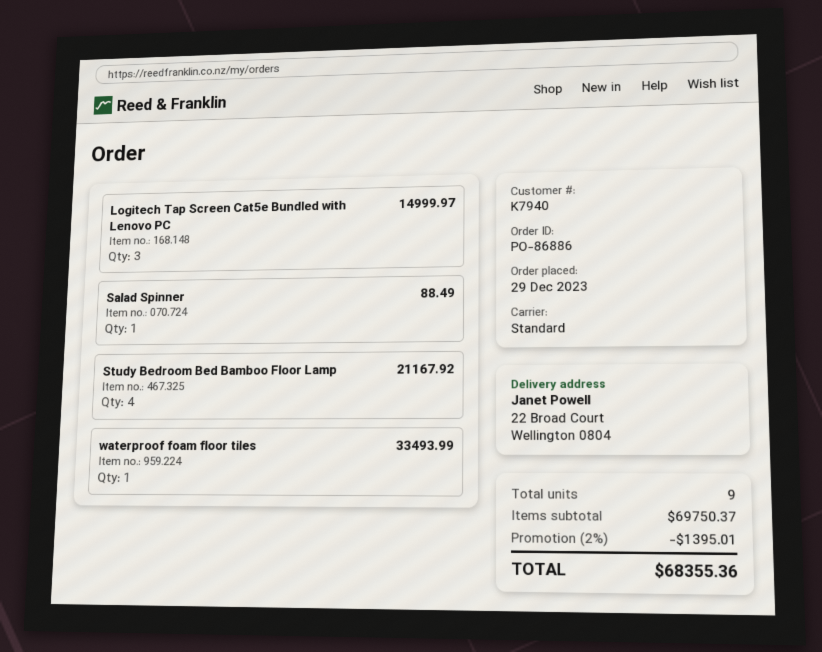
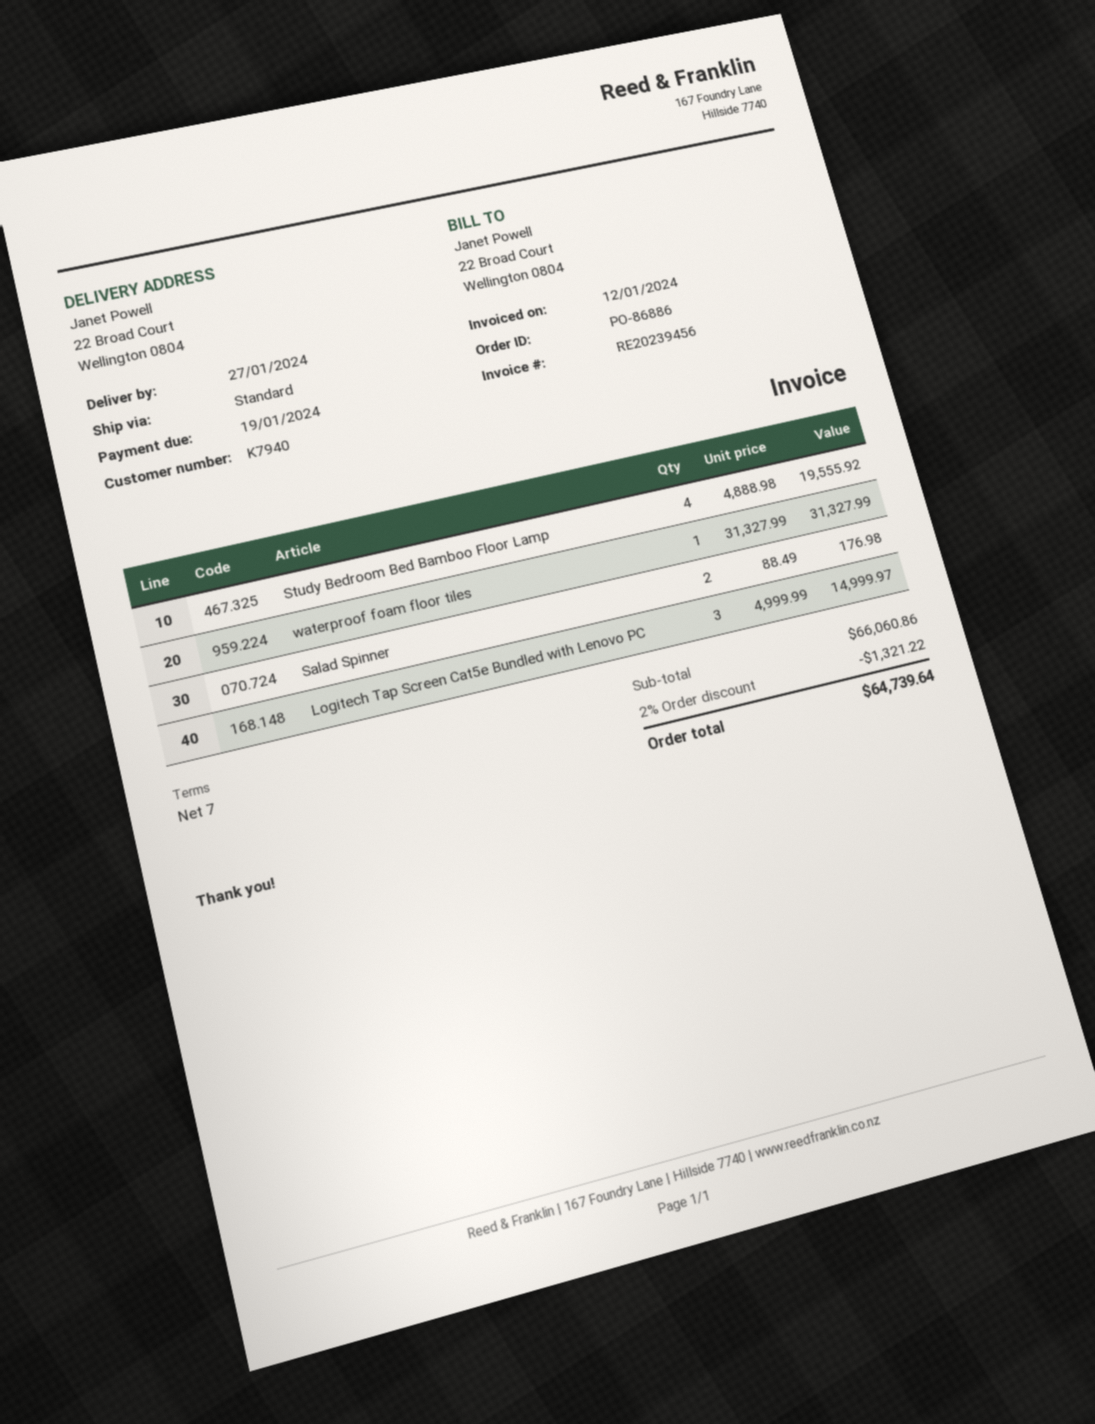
Salad Spinner: 1 for 88.49 -> 2 for 176.98
Study Bedroom Bed Bamboo Floor Lamp: 4 for 21167.92 -> 4 for 19555.92
waterproof foam floor tiles: 1 for 33493.99 -> 1 for 31327.99
subtotal: 69750.37 -> 66060.86
discount: 2% = 1395.01 -> 2% = 1321.22
total: 68355.36 -> 64739.64

